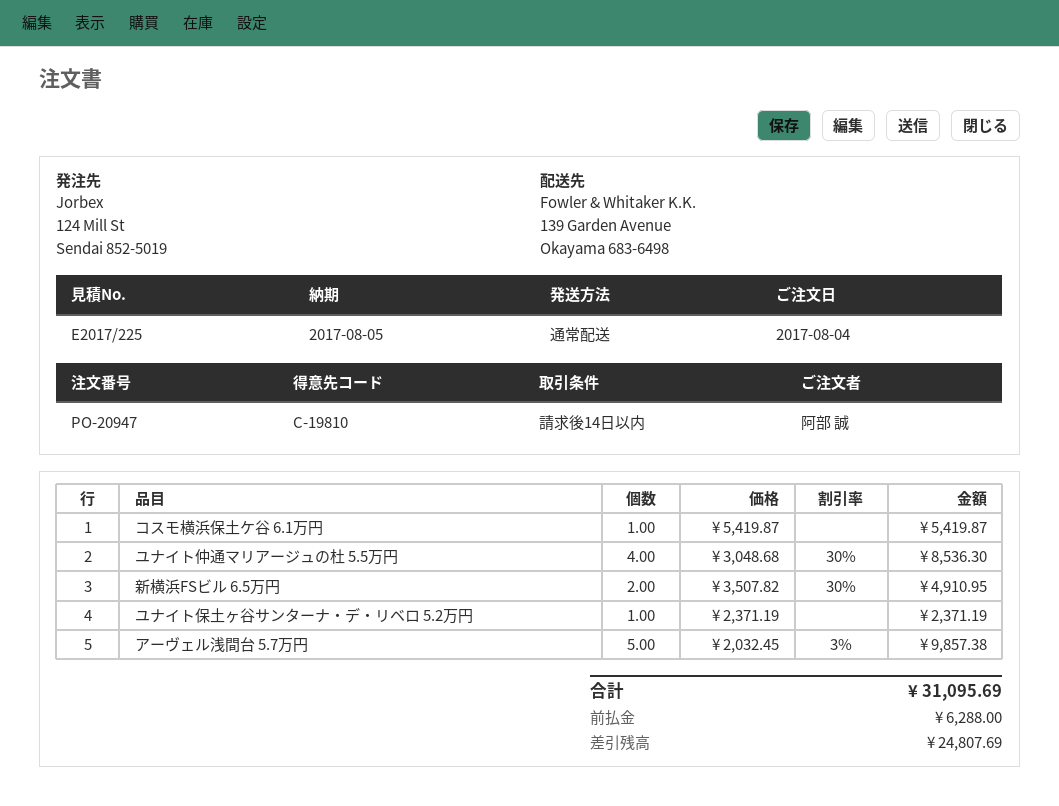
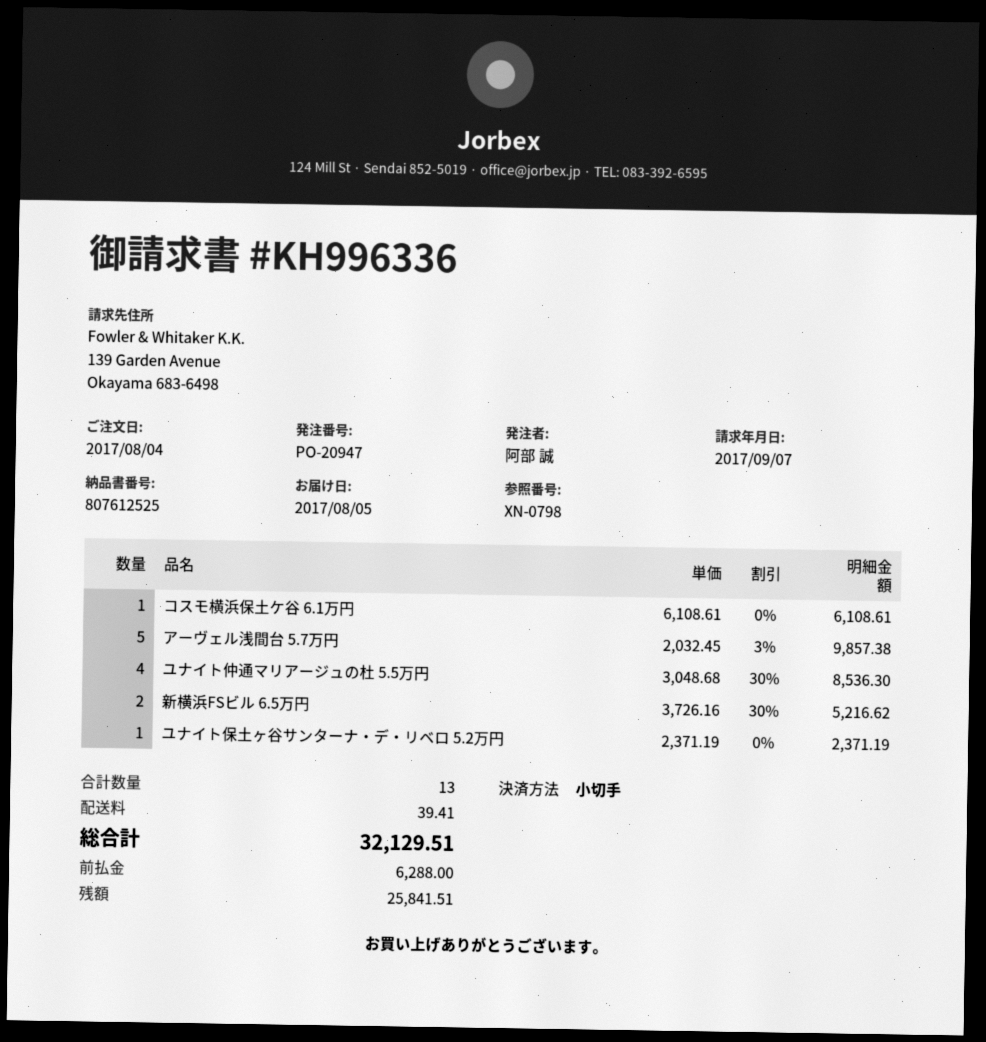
コスモ横浜保土ケ谷 6.1万円: 1 x 5419.87 = 5419.87 -> 1 x 6108.61 = 6108.61
新横浜FSビル 6.5万円: 2 x 3507.82 - 30% = 4910.95 -> 2 x 3726.16 - 30% = 5216.62
shipping: none -> 39.41
total: 31095.69 -> 32129.51
balance: 24807.69 -> 25841.51

